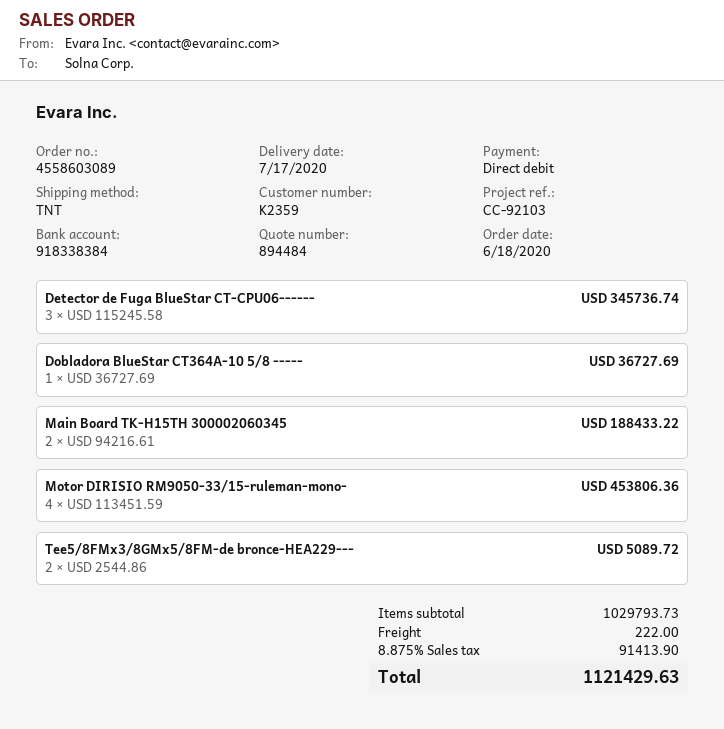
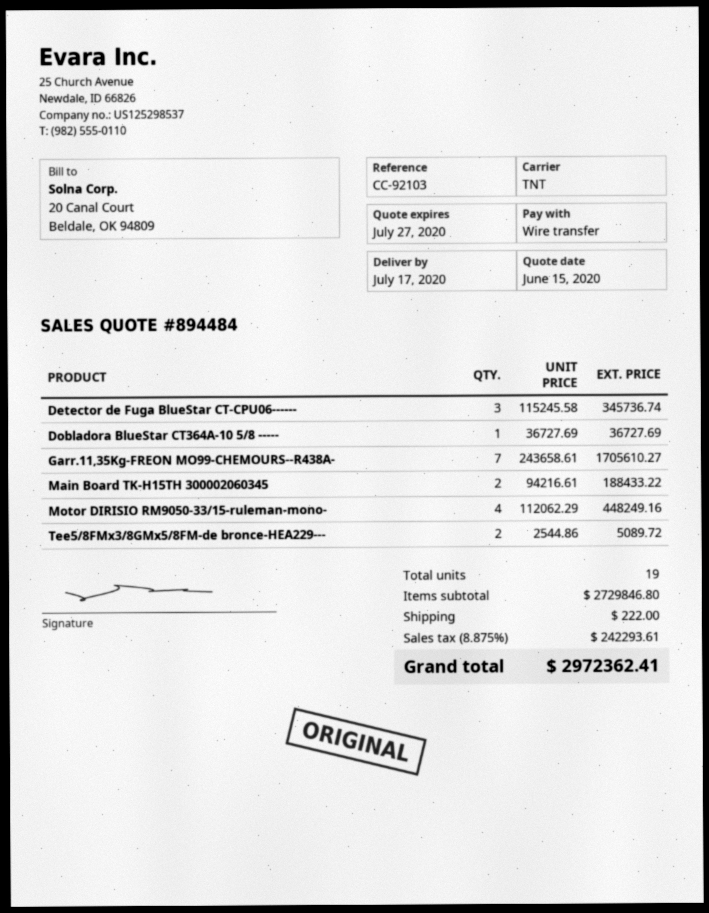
payment method: direct debit -> bank transfer
Motor DIRISIO RM9050-33/15-ruleman-mono-: 4 x 113451.59 = 453806.36 -> 4 x 112062.29 = 448249.16
Garr.11,35Kg-FREON MO99-CHEMOURS--R438A-: none -> 7 x 243658.61 = 1705610.27
subtotal: 1029793.73 -> 2729846.80
tax: 8.875% = 91413.90 -> 8.875% = 242293.61
total: 1121429.63 -> 2972362.41

